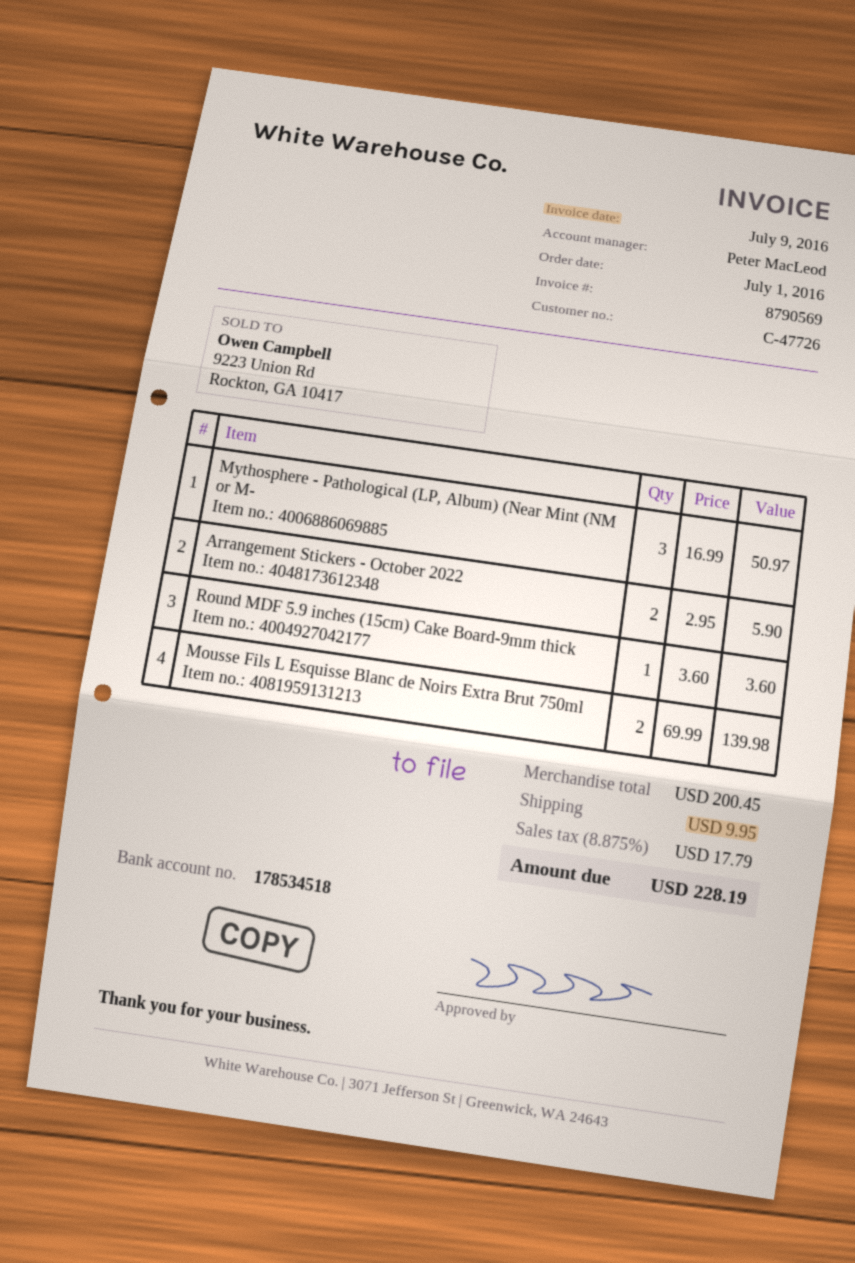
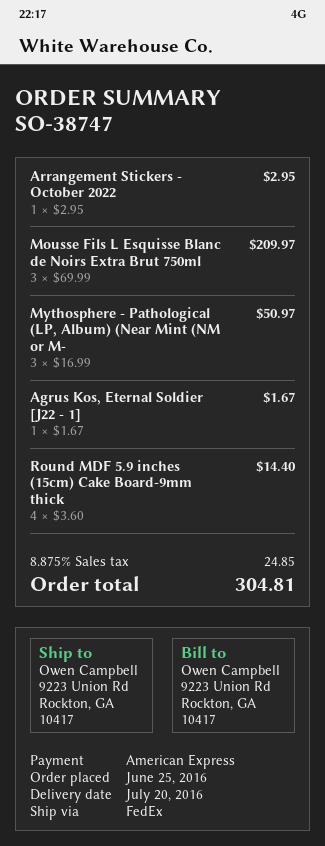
order date: 2016-07-01 -> 2016-06-25
Arrangement Stickers - October 2022: 2 x 2.95 = 5.90 -> 1 x 2.95 = 2.95
Round MDF 5.9 inches (15cm) Cake Board-9mm thick: 1 x 3.60 = 3.60 -> 4 x 3.60 = 14.40
Mousse Fils L Esquisse Blanc de Noirs Extra Brut 750ml: 2 x 69.99 = 139.98 -> 3 x 69.99 = 209.97
Agrus Kos, Eternal Soldier [J22 - 1]: none -> 1 x 1.67 = 1.67
shipping: 9.95 -> none
tax: 8.875% = 17.79 -> 8.875% = 24.85
total: 228.19 -> 304.81

